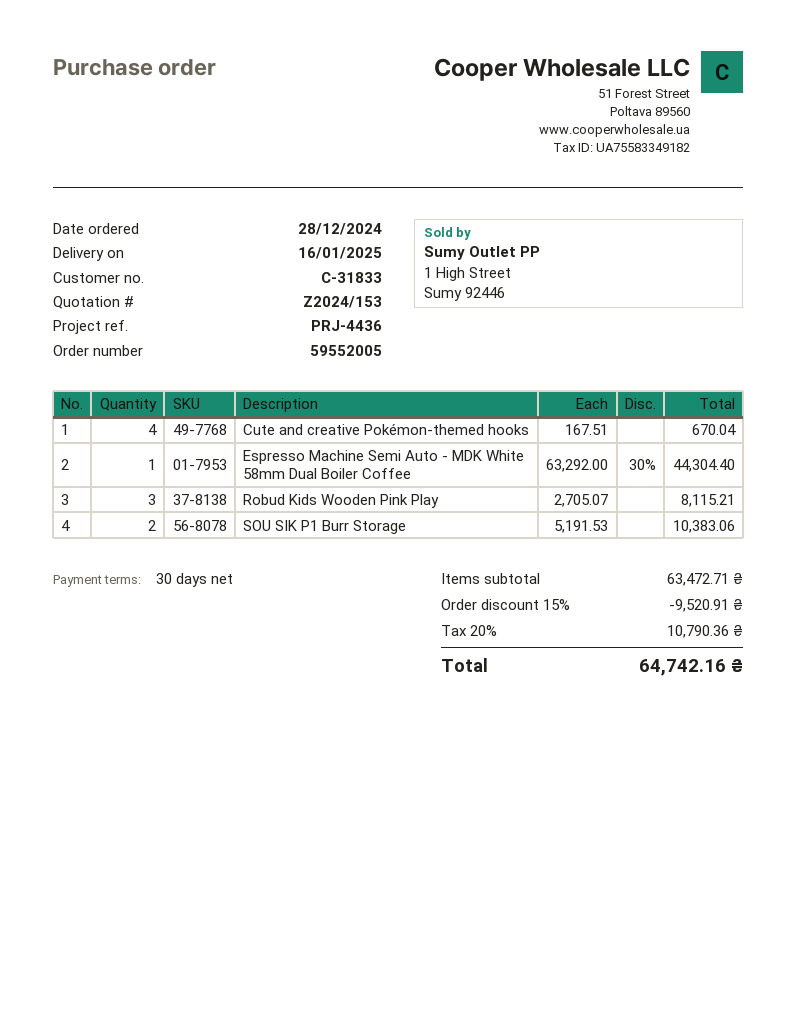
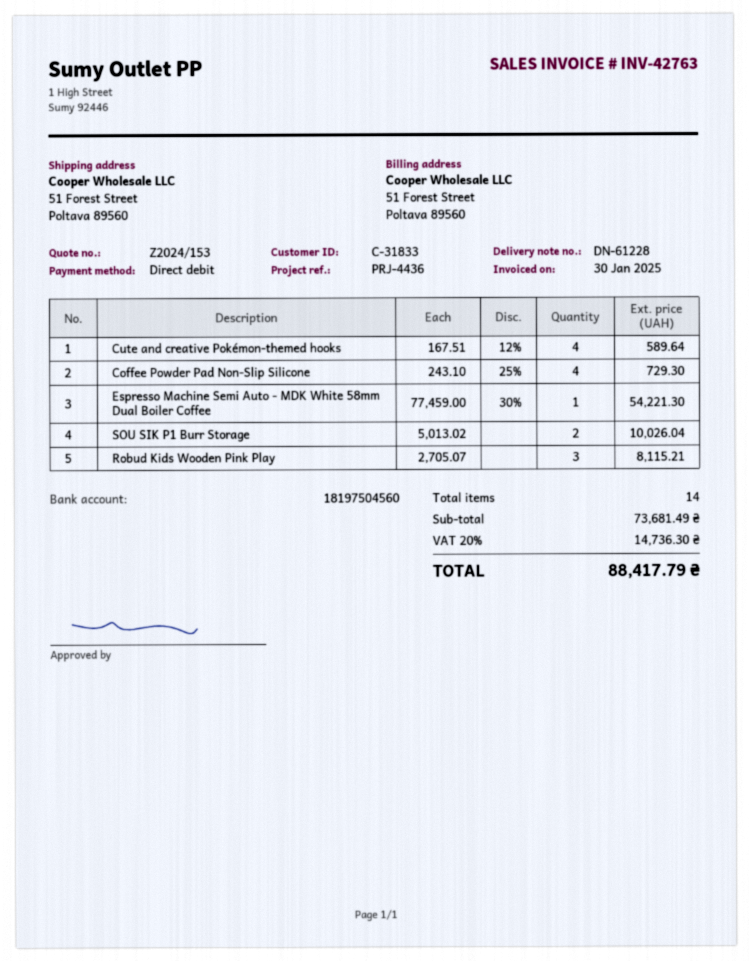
Cute and creative Pokémon-themed hooks: 4 x 167.51 = 670.04 -> 4 x 167.51 - 12% = 589.64
Espresso Machine Semi Auto - MDK White 58mm Dual Boiler Coffee: 1 x 63292.00 - 30% = 44304.40 -> 1 x 77459.00 - 30% = 54221.30
SOU SIK P1 Burr Storage: 2 x 5191.53 = 10383.06 -> 2 x 5013.02 = 10026.04
Coffee Powder Pad Non-Slip Silicone: none -> 4 x 243.10 - 25% = 729.30
subtotal: 63472.71 -> 73681.49
discount: 15% = 9520.91 -> none
tax: 20% = 10790.36 -> 20% = 14736.30
total: 64742.16 -> 88417.79

